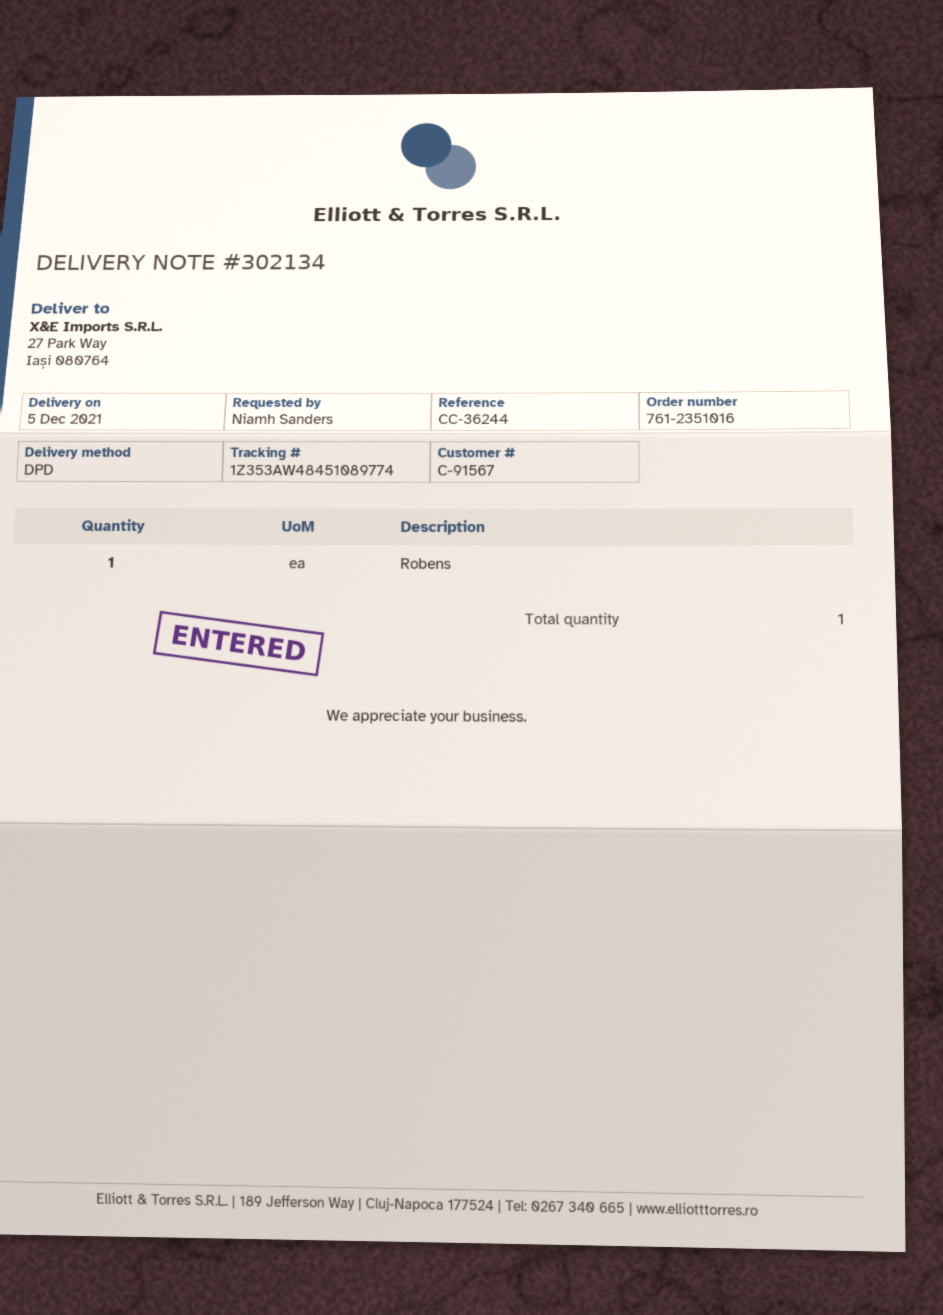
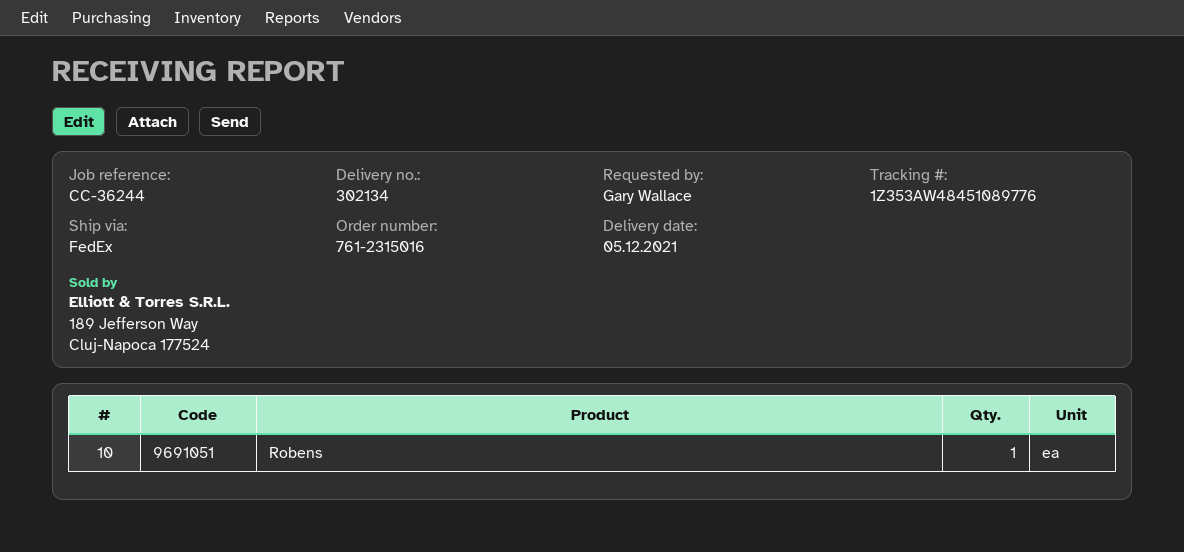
order number: 761-2351016 -> 761-2315016
ordered by: Niamh Sanders -> Gary Wallace
shipping method: DPD -> FedEx
tracking number: 1Z353AW48451089774 -> 1Z353AW48451089776

